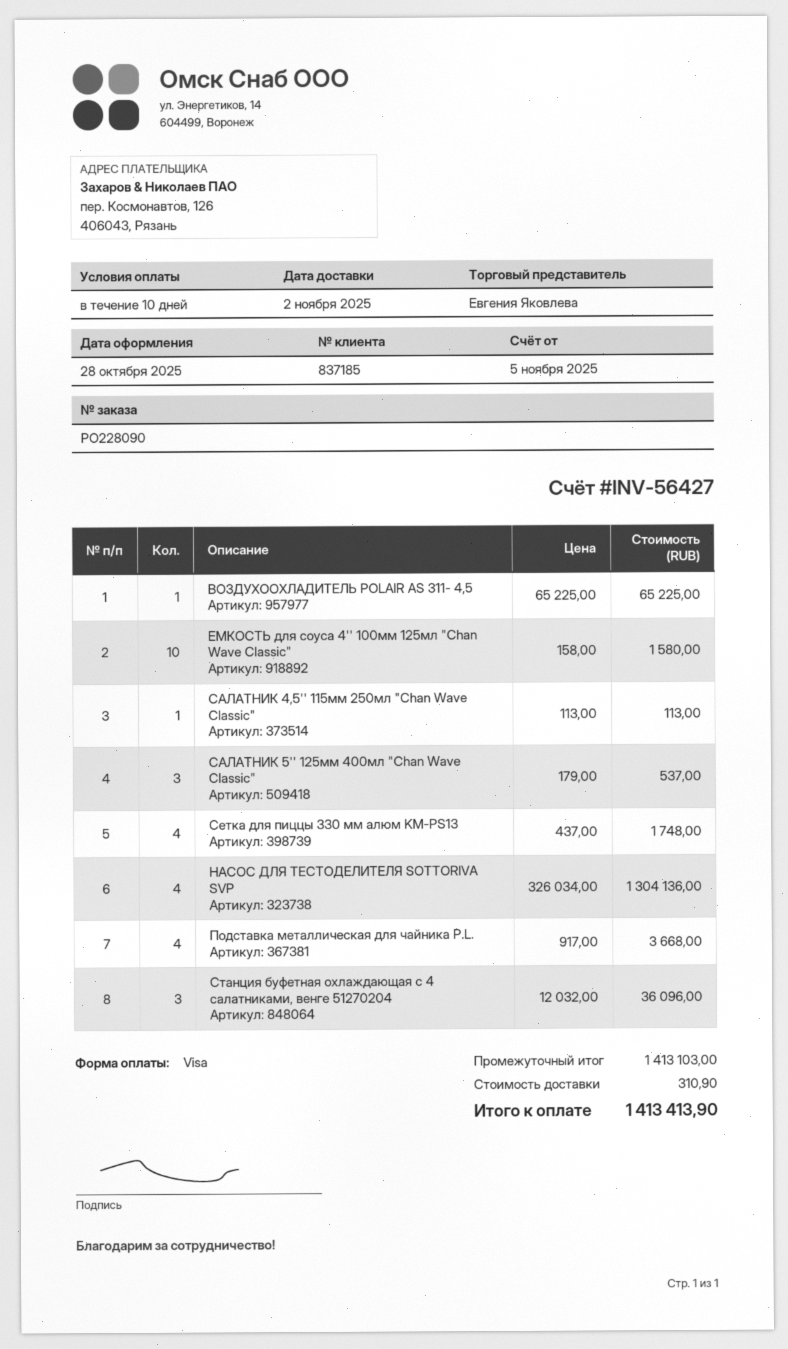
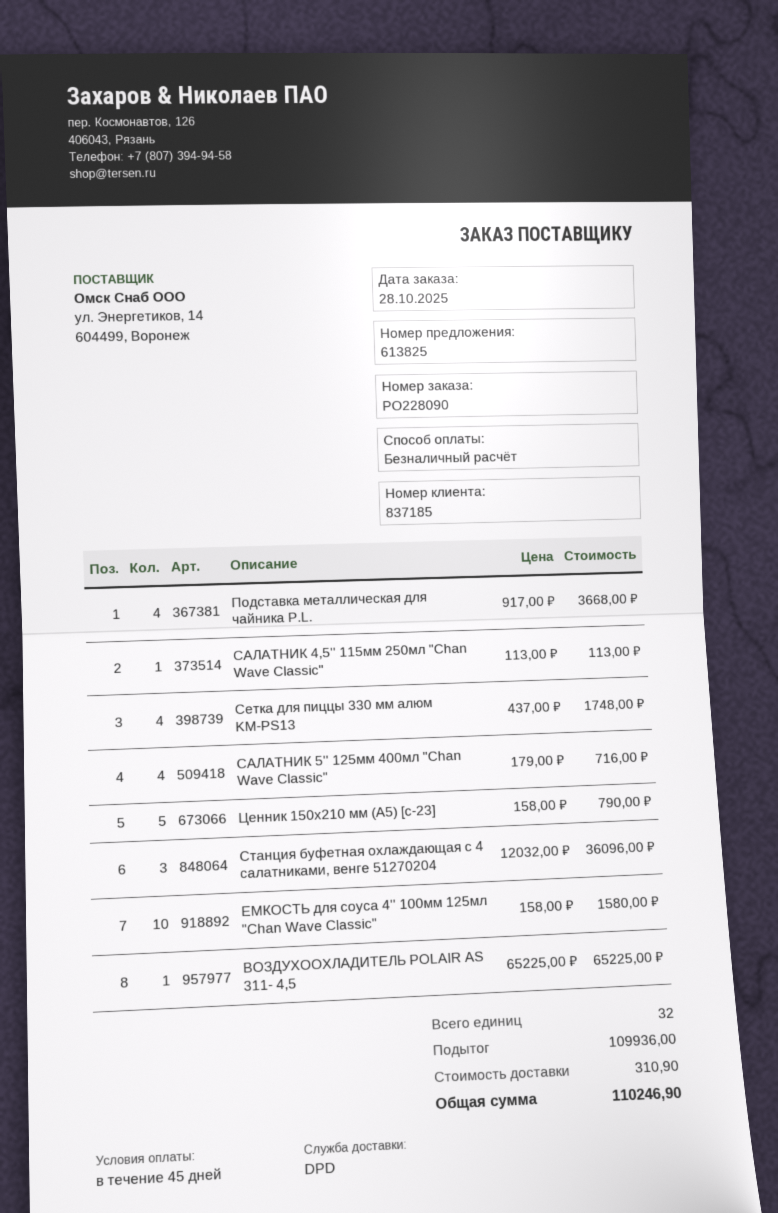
payment terms: 10 days -> 45 days
payment method: Visa -> bank transfer
САЛАТНИК 5'' 125мм 400мл "Chan Wave Classic": 3 x 179.00 = 537.00 -> 4 x 179.00 = 716.00
НАСОС ДЛЯ ТЕСТОДЕЛИТЕЛЯ SOTTORIVA SVP: 4 x 326034.00 = 1304136.00 -> none
Ценник 150х210 мм (А5) [c-23]: none -> 5 x 158.00 = 790.00
subtotal: 1413103.00 -> 109936.00
total: 1413413.90 -> 110246.90

